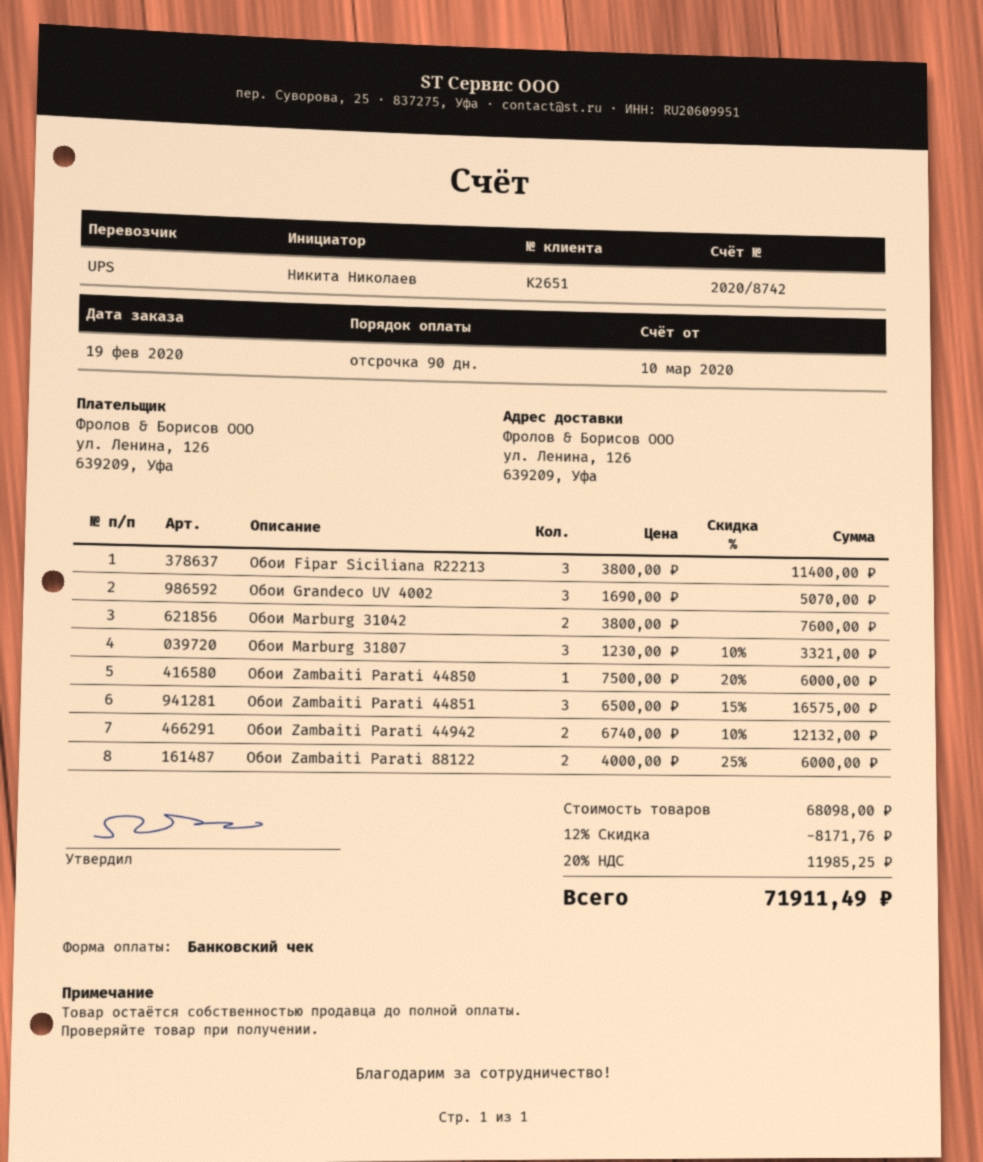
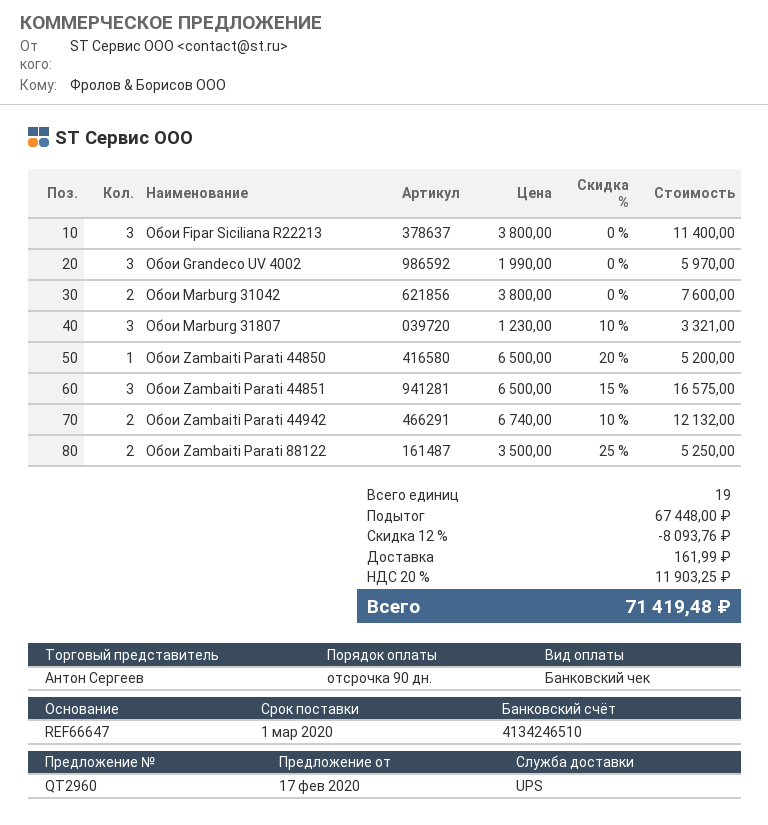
Обои Grandeco UV 4002: 3 x 1690.00 = 5070.00 -> 3 x 1990.00 = 5970.00
Обои Zambaiti Parati 44850: 1 x 7500.00 - 20% = 6000.00 -> 1 x 6500.00 - 20% = 5200.00
Обои Zambaiti Parati 88122: 2 x 4000.00 - 25% = 6000.00 -> 2 x 3500.00 - 25% = 5250.00
subtotal: 68098.00 -> 67448.00
discount: 12% = 8171.76 -> 12% = 8093.76
shipping: none -> 161.99
tax: 20% = 11985.25 -> 20% = 11903.25
total: 71911.49 -> 71419.48

